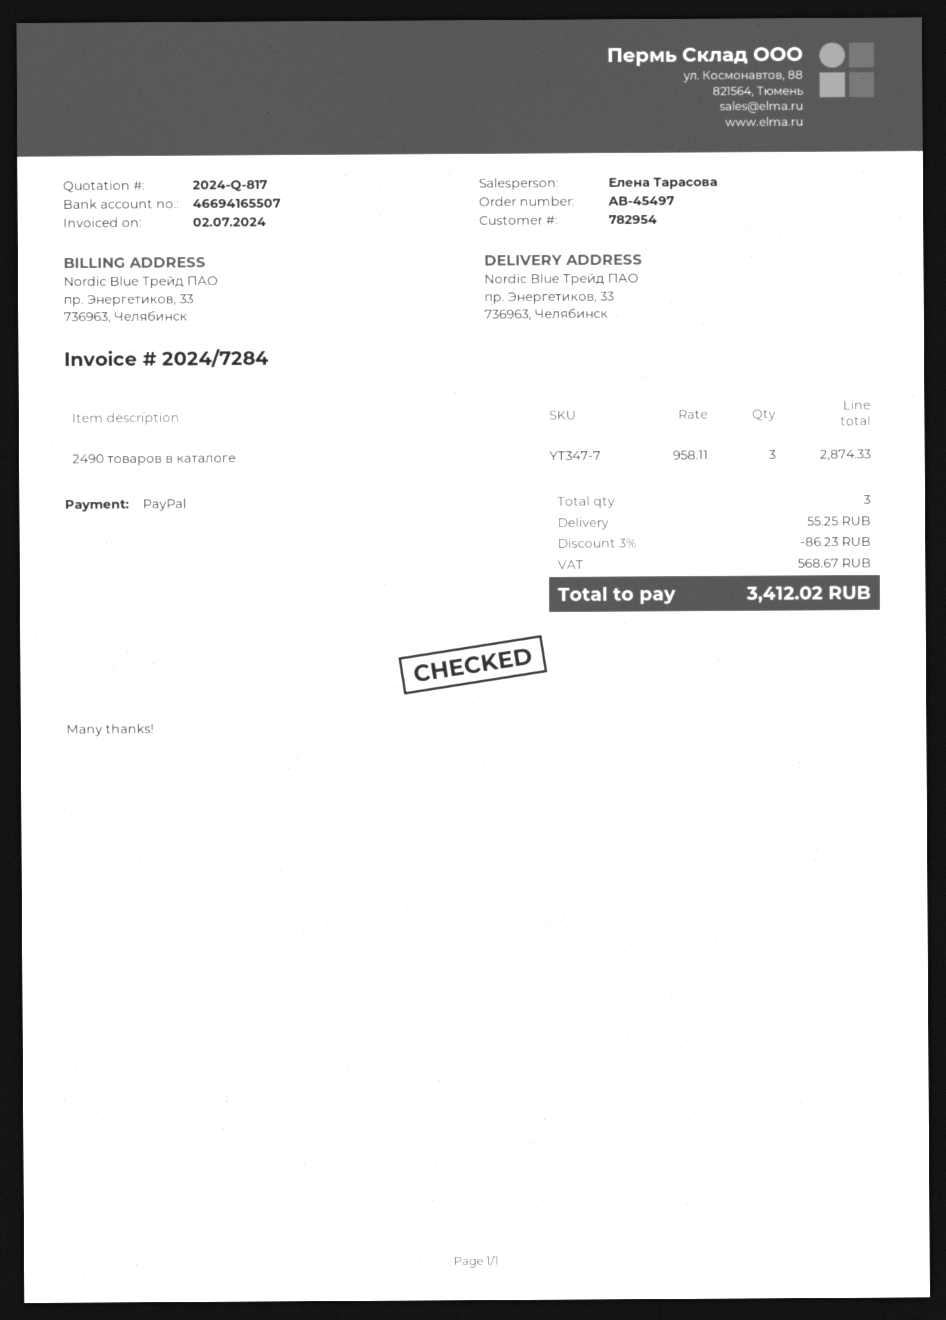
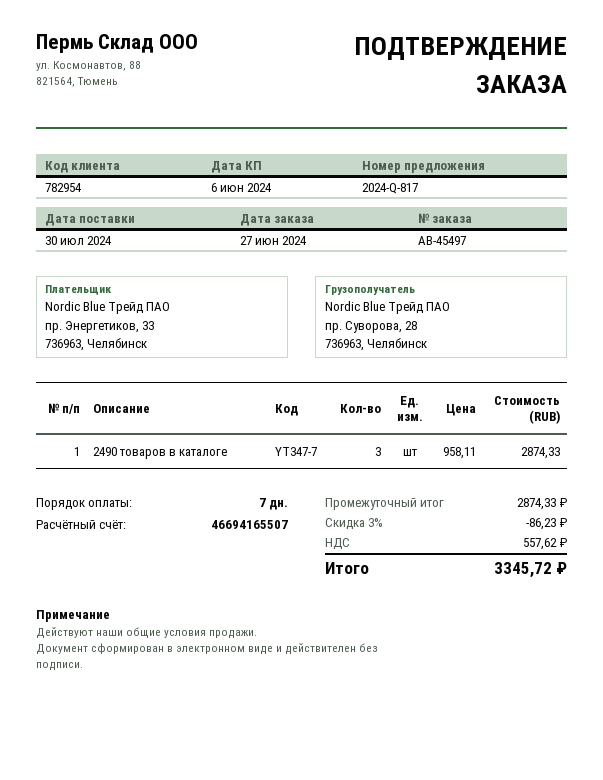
ship to: пр. Энергетиков, 33, 736963, Челябинск -> пр. Суворова, 28, 736963, Челябинск
shipping: 55.25 -> none
tax: 568.67 -> 557.62
total: 3412.02 -> 3345.72

